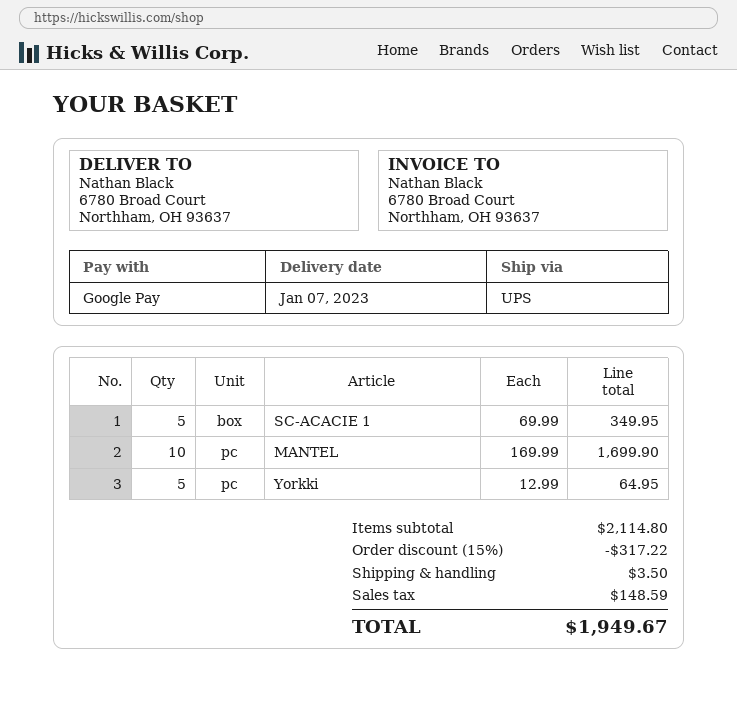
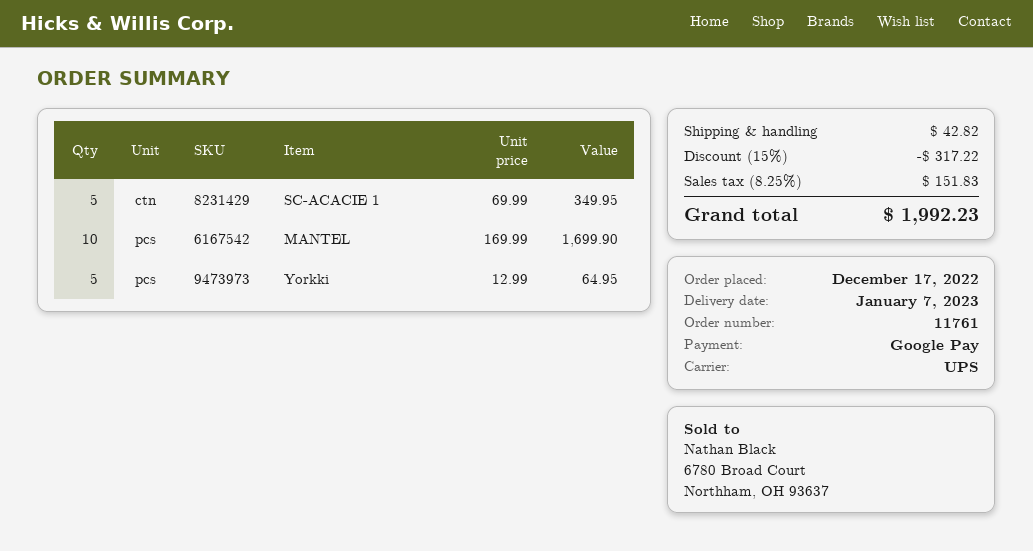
shipping: 3.50 -> 42.82
tax: 148.59 -> 151.83
total: 1949.67 -> 1992.23

